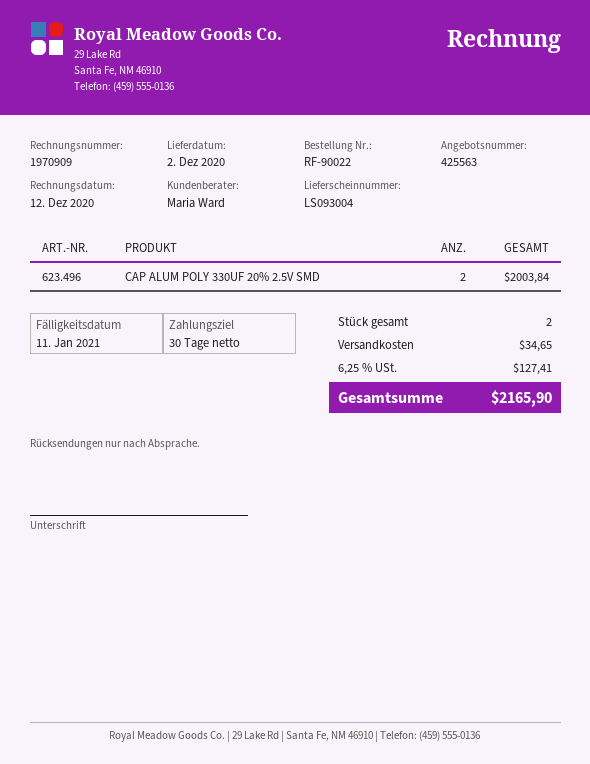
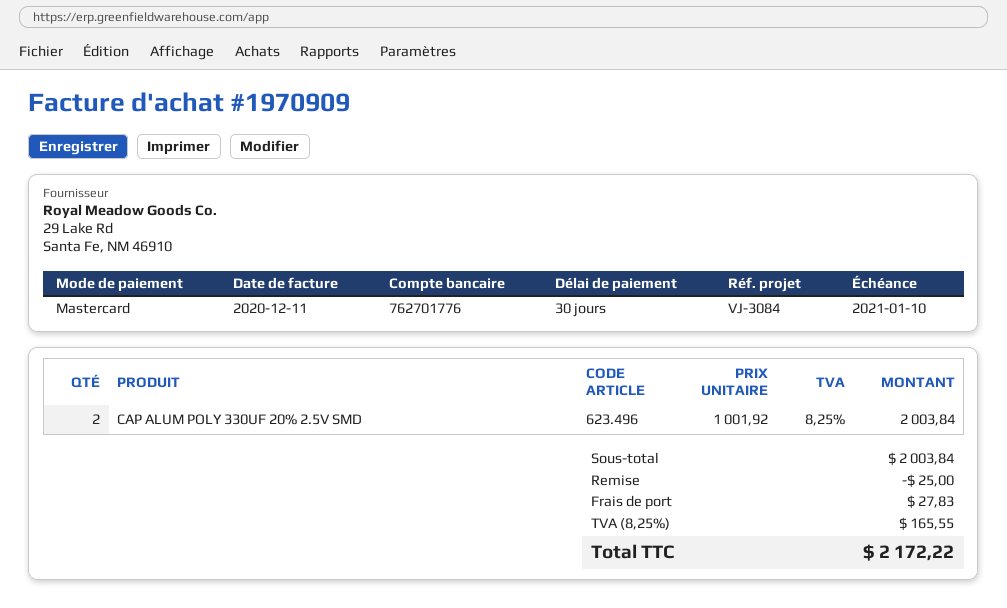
invoice date: 2020-12-12 -> 2020-12-11
due date: 2021-01-11 -> 2021-01-10
discount: none -> 25.00
shipping: 34.65 -> 27.83
tax: 6.25% = 127.41 -> 8.25% = 165.55
total: 2165.90 -> 2172.22

